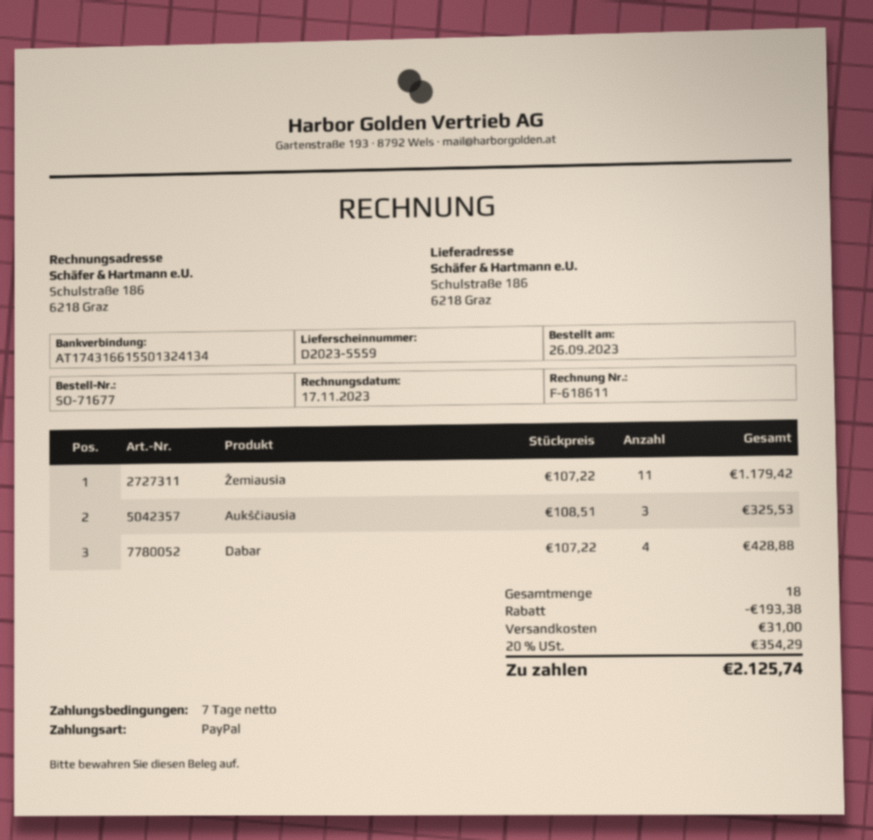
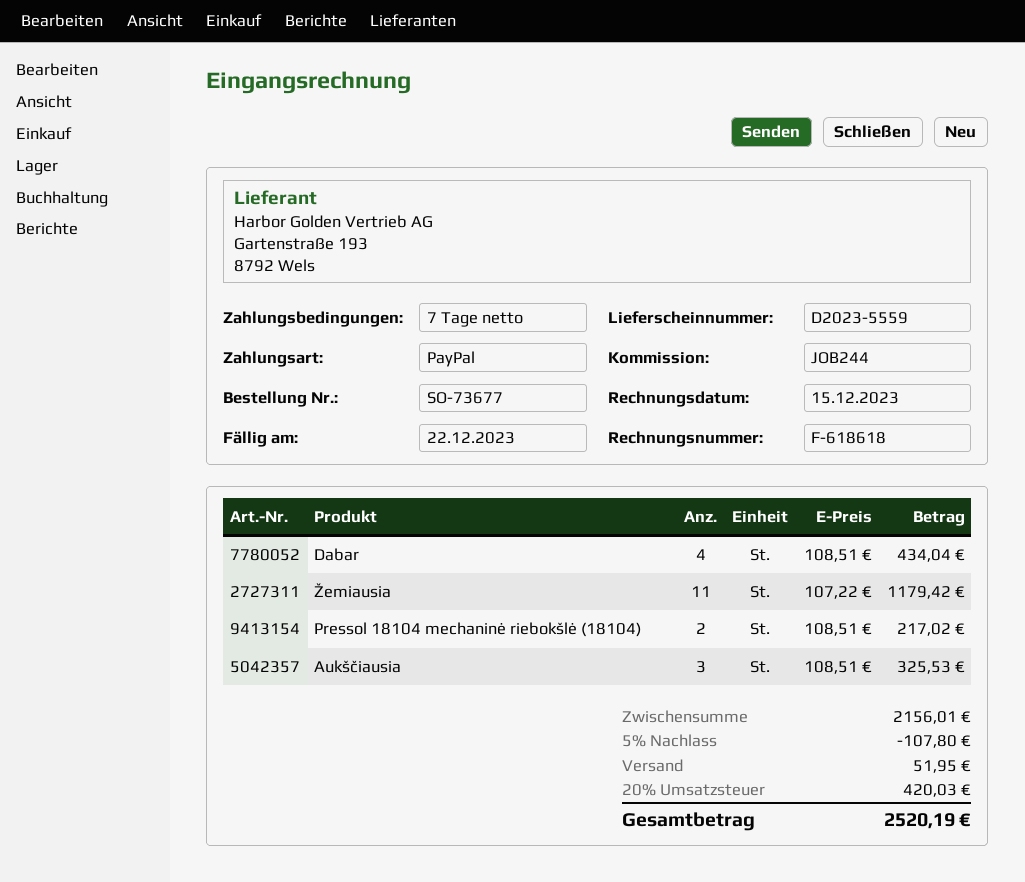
order number: SO-71677 -> SO-73677
invoice number: F-618611 -> F-618618
invoice date: 2023-11-17 -> 2023-12-15
Dabar: 4 x 107.22 = 428.88 -> 4 x 108.51 = 434.04
Pressol 18104 mechaninė riebokšlė (18104): none -> 2 x 108.51 = 217.02
discount: 193.38 -> 107.80
shipping: 31.00 -> 51.95
tax: 20% = 354.29 -> 20% = 420.03
total: 2125.74 -> 2520.19

